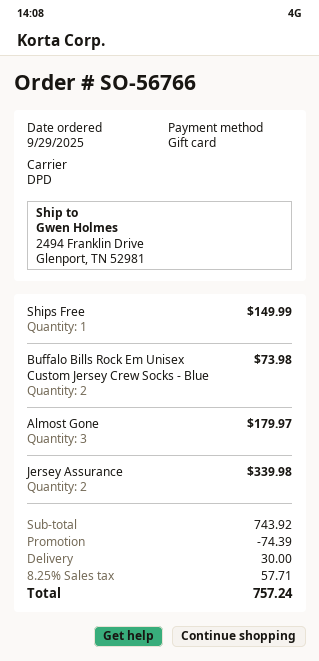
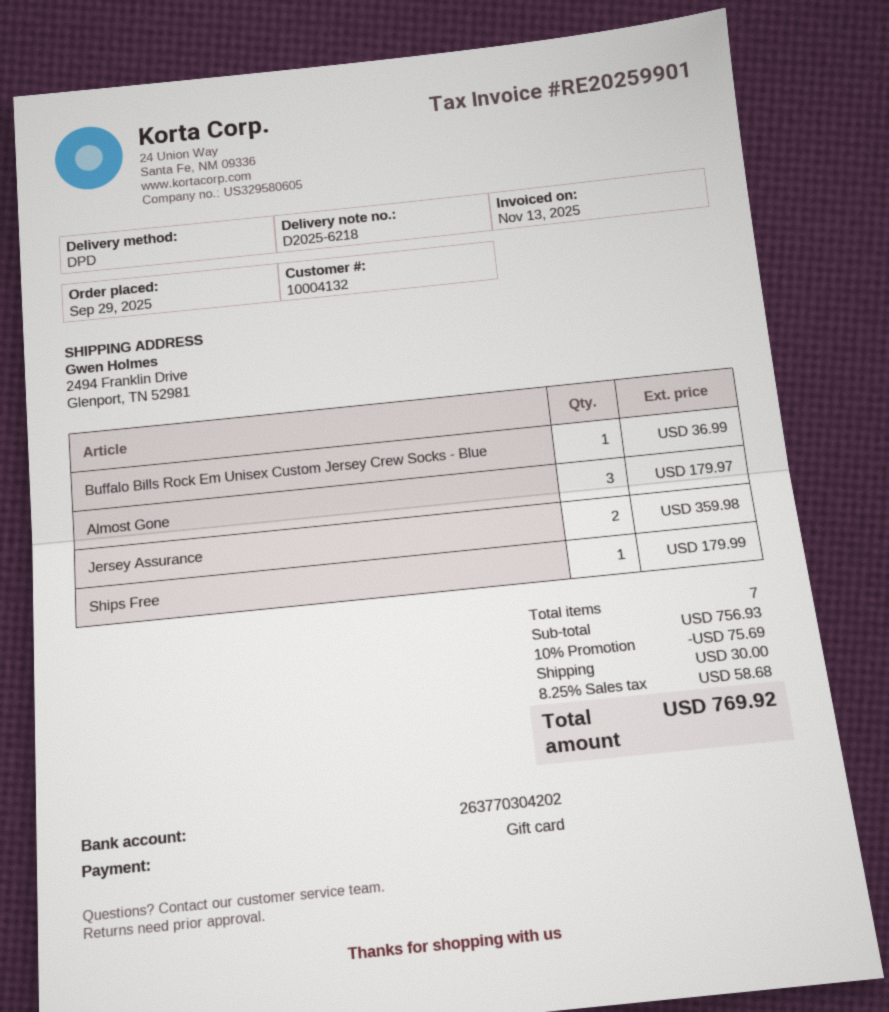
Ships Free: 1 for 149.99 -> 1 for 179.99
Buffalo Bills Rock Em Unisex Custom Jersey Crew Socks - Blue: 2 for 73.98 -> 1 for 36.99
Jersey Assurance: 2 for 339.98 -> 2 for 359.98
subtotal: 743.92 -> 756.93
discount: 74.39 -> 75.69
tax: 8.25% = 57.71 -> 8.25% = 58.68
total: 757.24 -> 769.92

